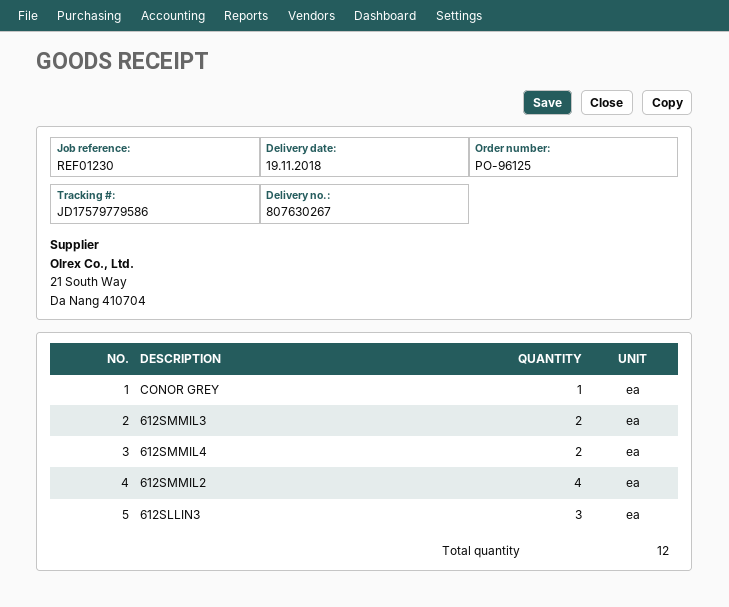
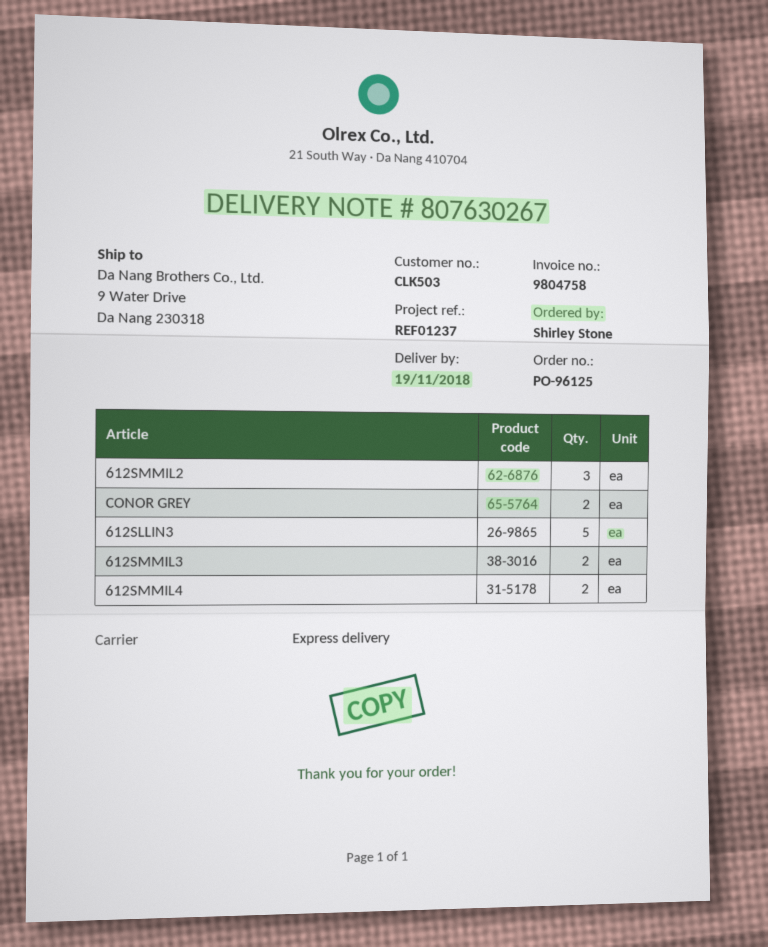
reference: REF01230 -> REF01237
CONOR GREY: 1 -> 2
612SMMIL2: 4 -> 3
612SLLIN3: 3 -> 5

